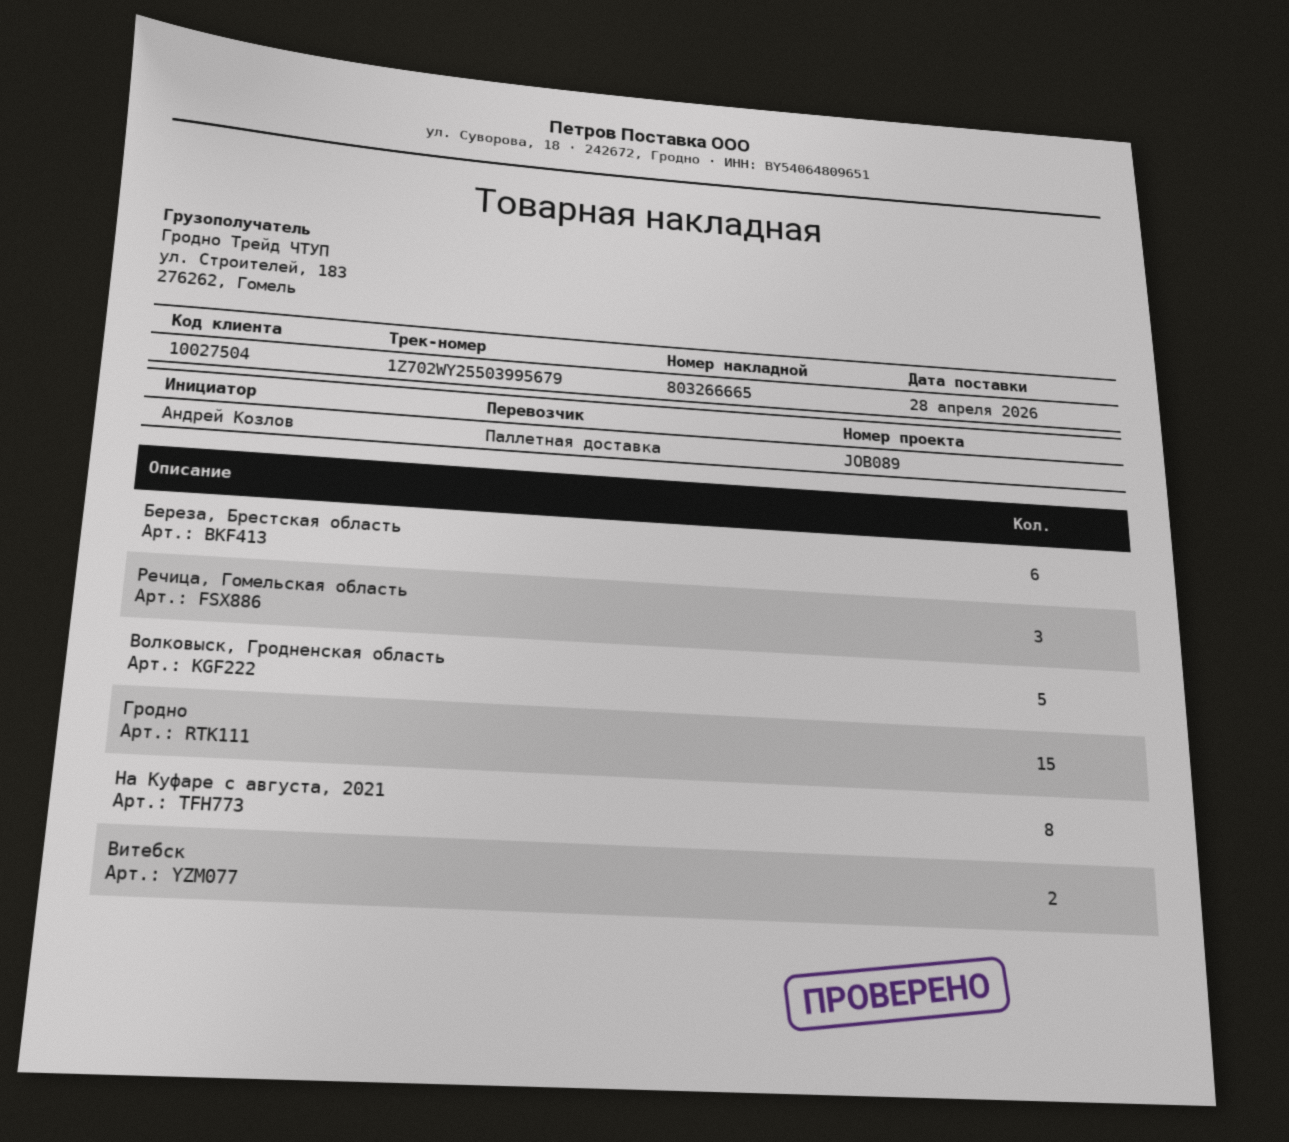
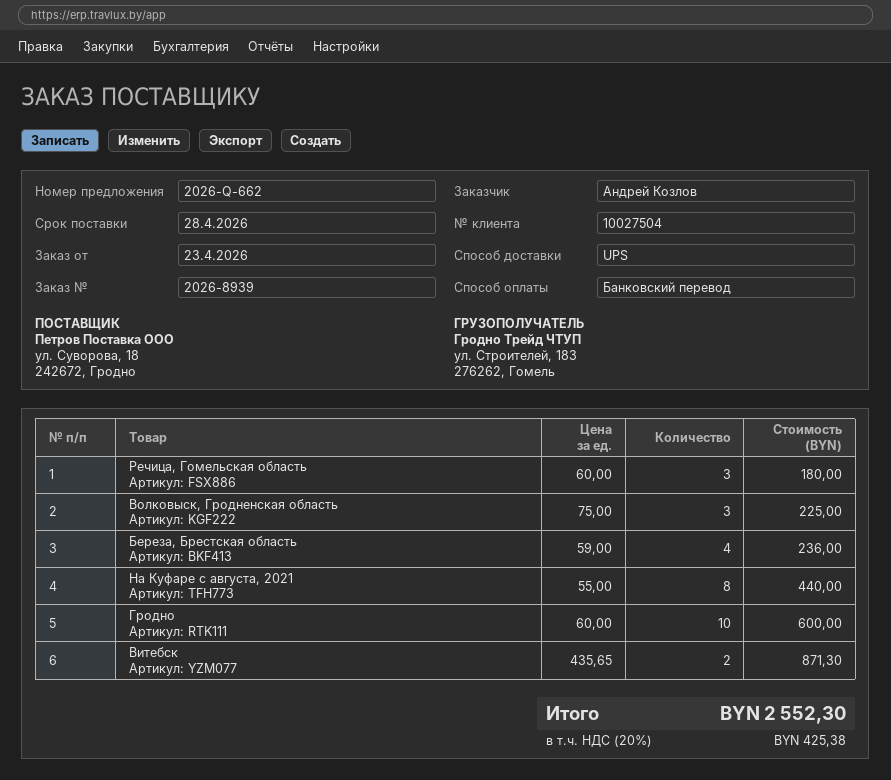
shipping method: pallet freight -> UPS
Береза, Брестская область: 6 -> 4
Волковыск, Гродненская область: 5 -> 3
Гродно: 15 -> 10

